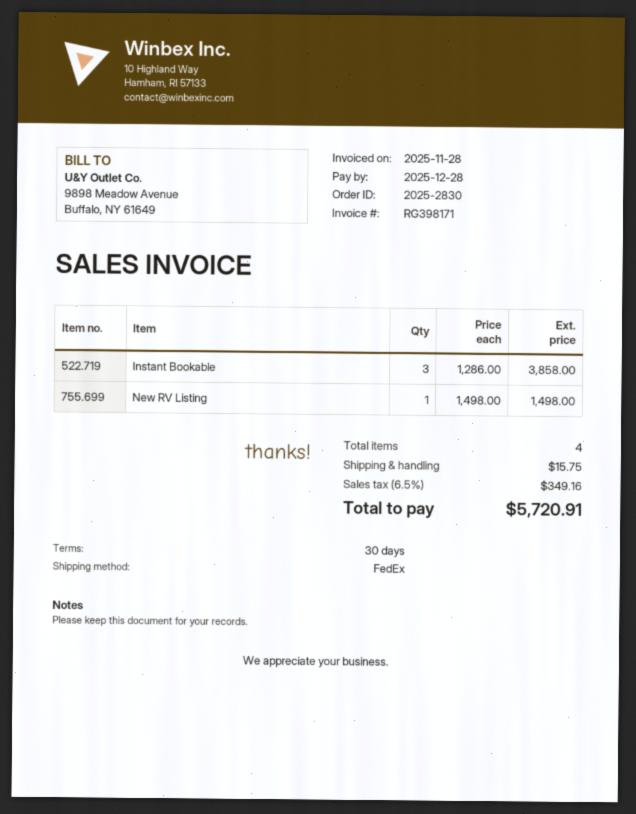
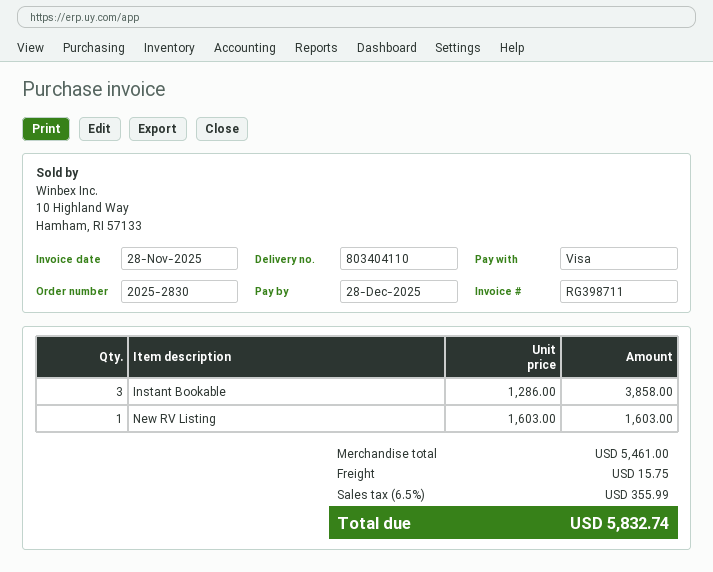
invoice number: RG398171 -> RG398711
New RV Listing: 1 x 1498.00 = 1498.00 -> 1 x 1603.00 = 1603.00
tax: 6.5% = 349.16 -> 6.5% = 355.99
total: 5720.91 -> 5832.74

